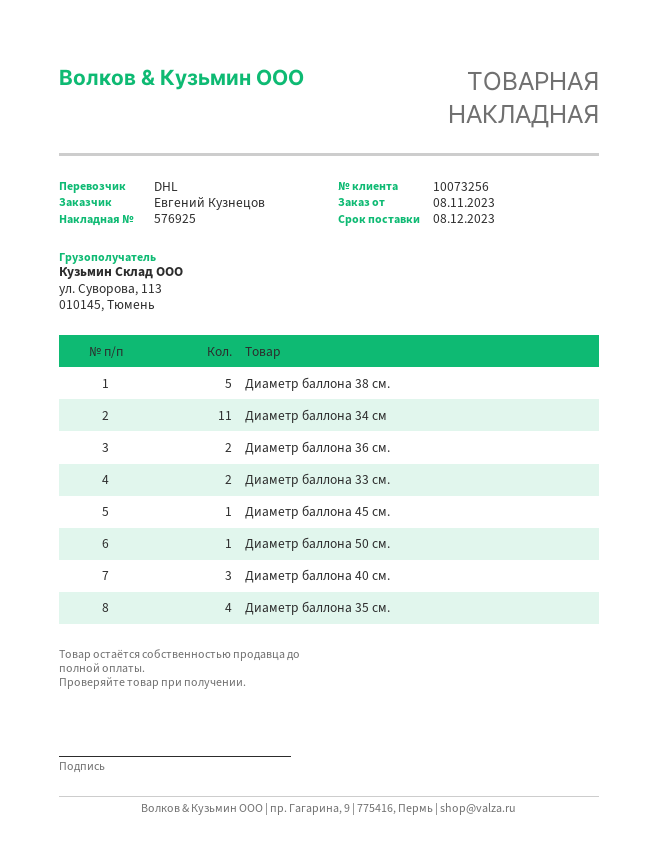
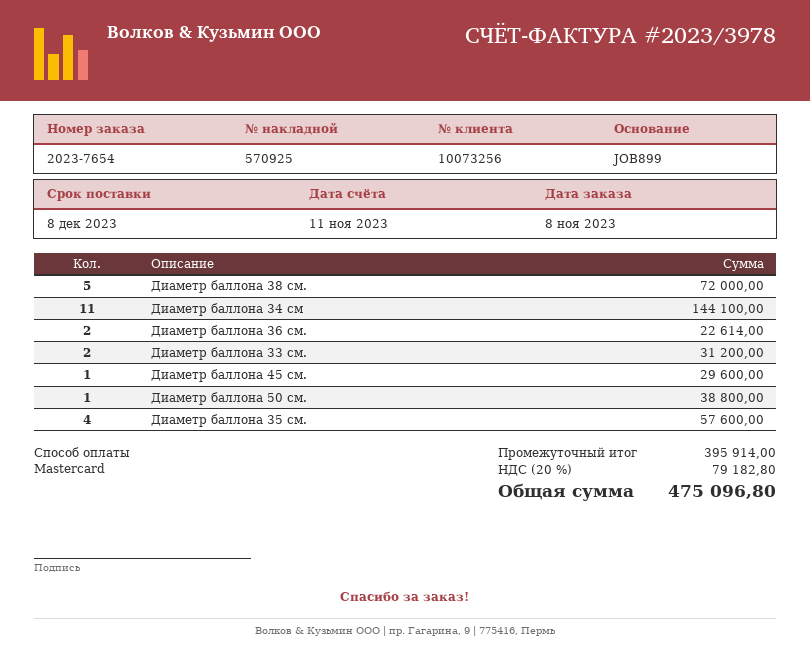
delivery note number: 576925 -> 570925
Диаметр баллона 40 см.: 3 -> none

